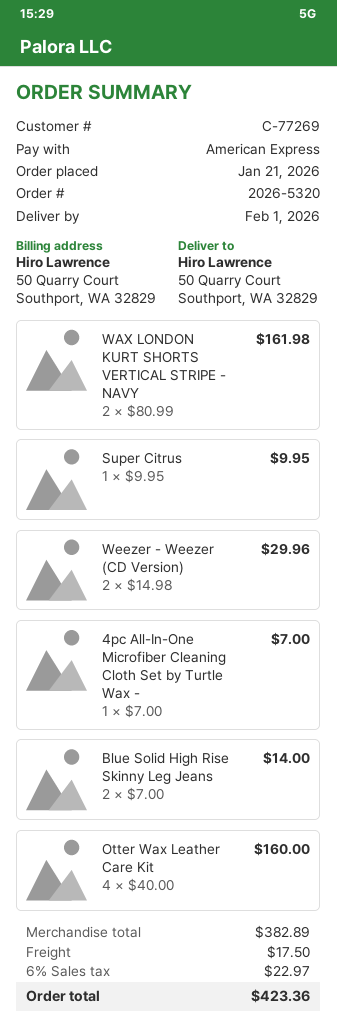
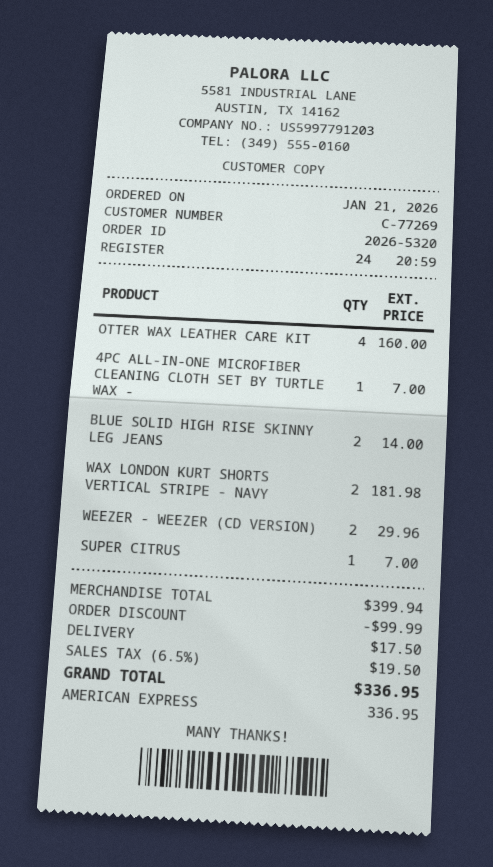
WAX LONDON KURT SHORTS VERTICAL STRIPE - NAVY: 2 for 161.98 -> 2 for 181.98
Super Citrus: 1 for 9.95 -> 1 for 7.00
subtotal: 382.89 -> 399.94
discount: none -> 99.99
tax: 6% = 22.97 -> 6.5% = 19.50
total: 423.36 -> 336.95

